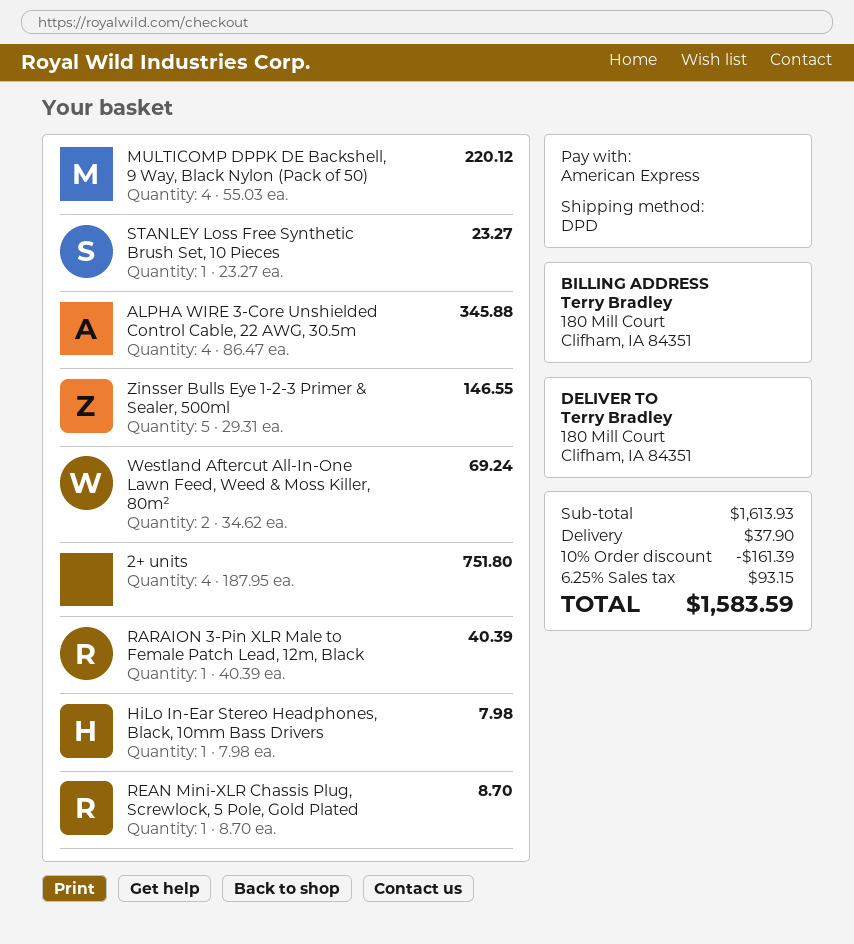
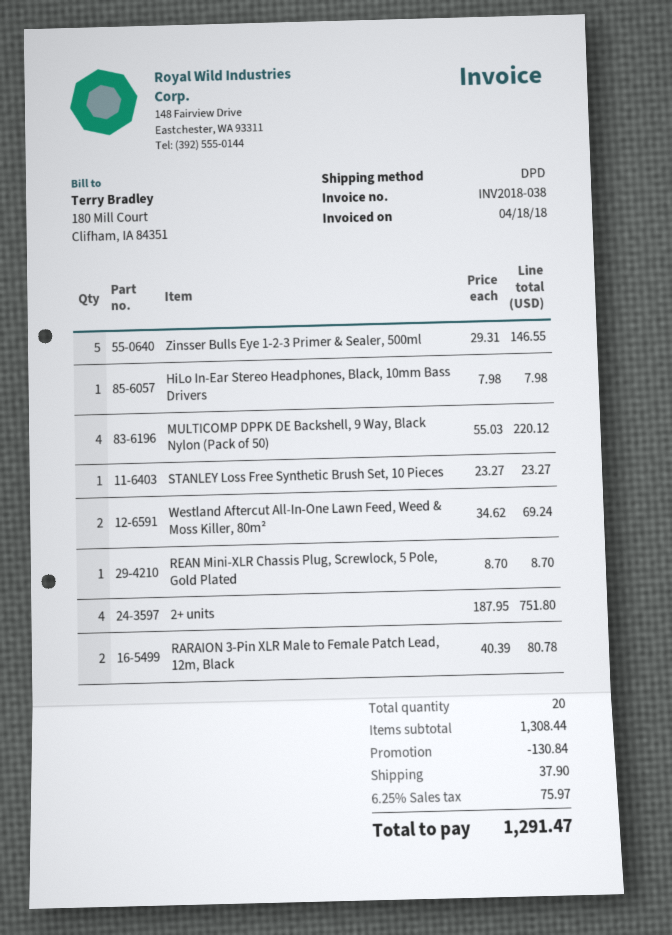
ALPHA WIRE 3-Core Unshielded Control Cable, 22 AWG, 30.5m: 4 x 86.47 = 345.88 -> none
RARAION 3-Pin XLR Male to Female Patch Lead, 12m, Black: 1 x 40.39 = 40.39 -> 2 x 40.39 = 80.78
subtotal: 1613.93 -> 1308.44
discount: 161.39 -> 130.84
tax: 6.25% = 93.15 -> 6.25% = 75.97
total: 1583.59 -> 1291.47

